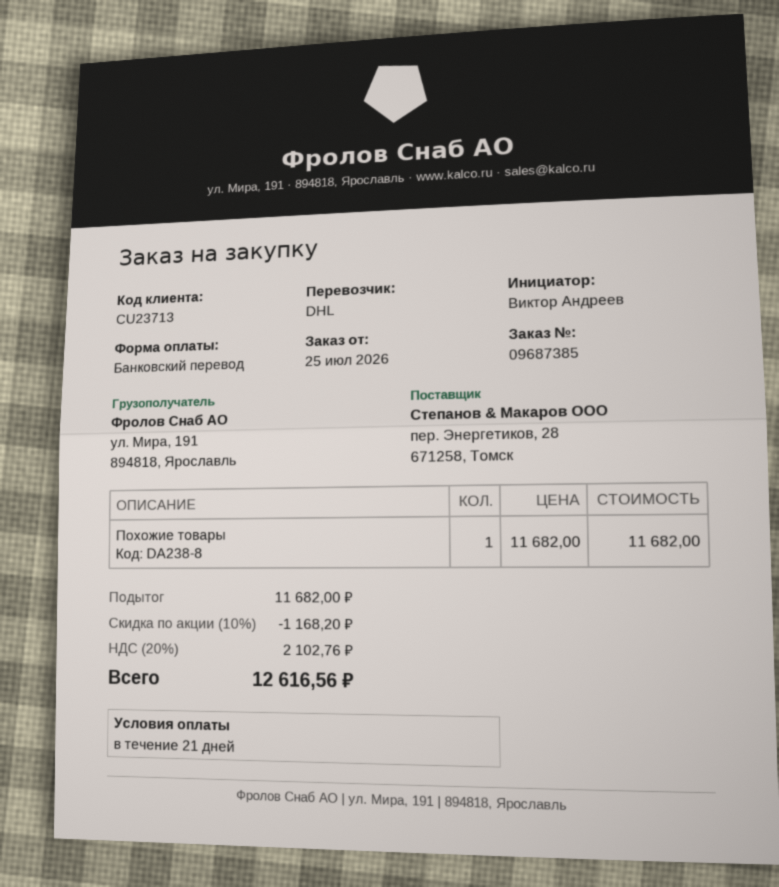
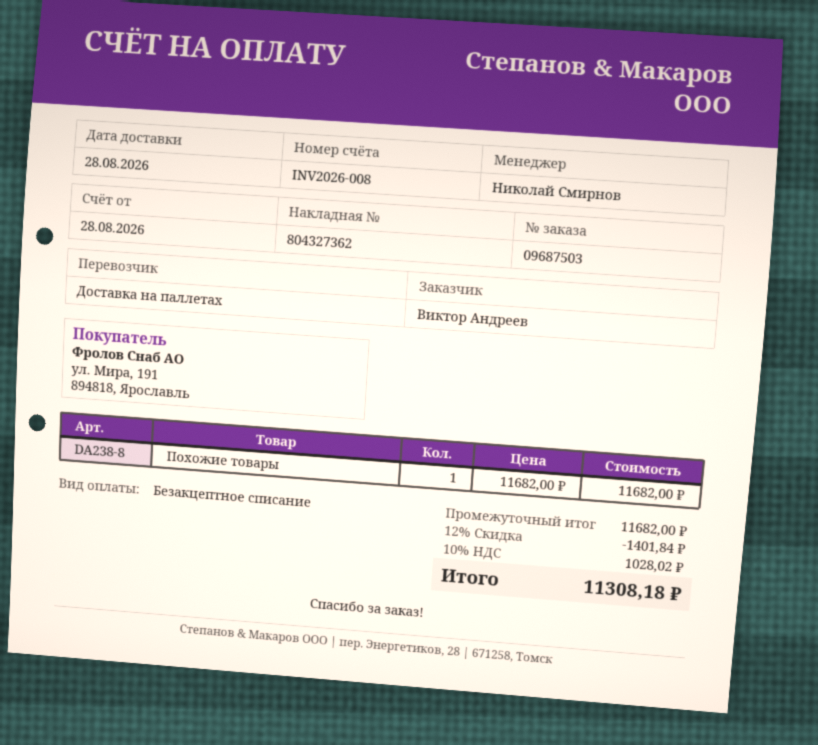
order number: 09687385 -> 09687503
payment method: bank transfer -> direct debit
shipping method: DHL -> pallet freight
discount: 10% = 1168.20 -> 12% = 1401.84
tax: 20% = 2102.76 -> 10% = 1028.02
total: 12616.56 -> 11308.18

